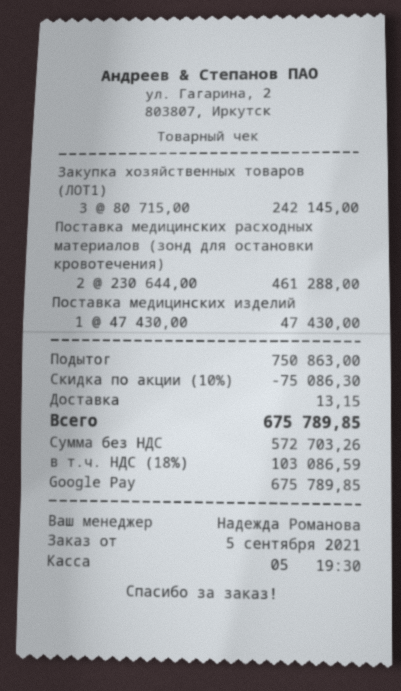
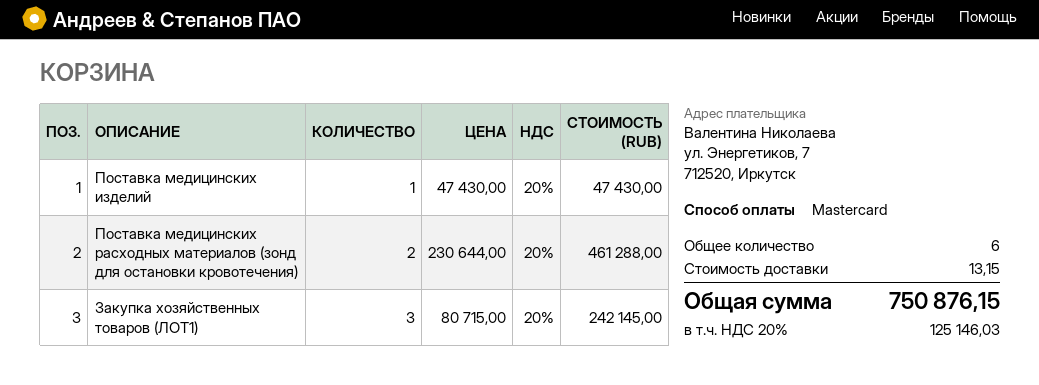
payment method: Google Pay -> Mastercard
discount: 10% = 75086.30 -> none
tax: 18% = 103086.59 -> 20% = 125146.03
total: 675789.85 -> 750876.15

